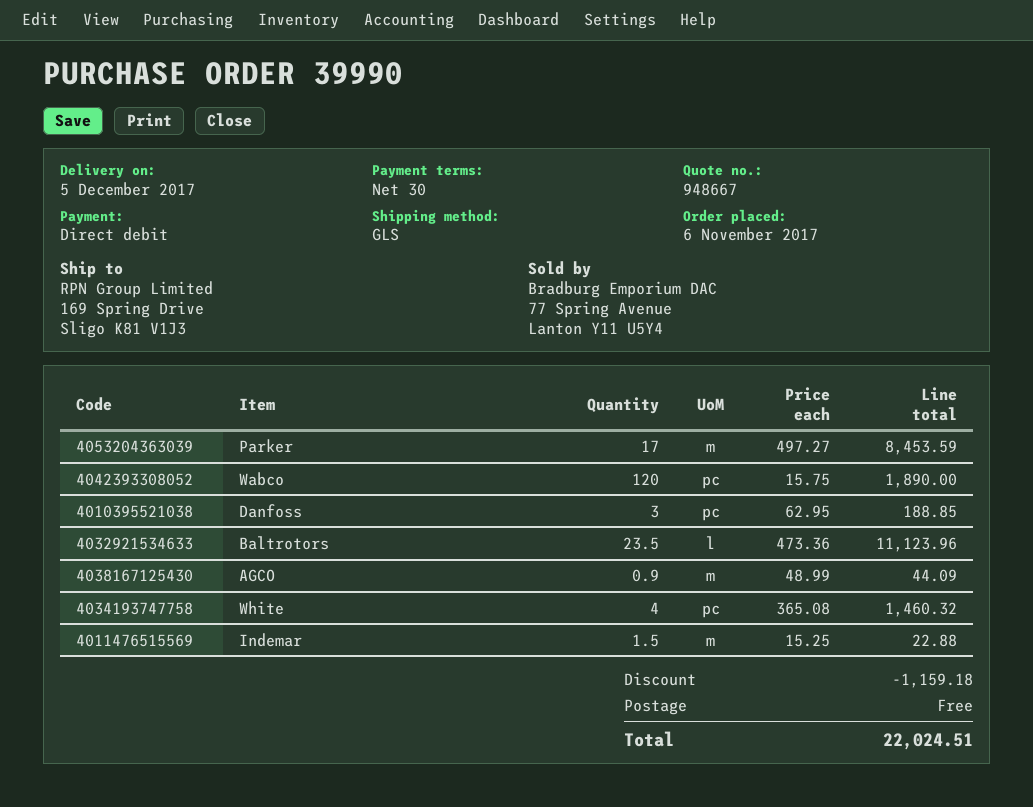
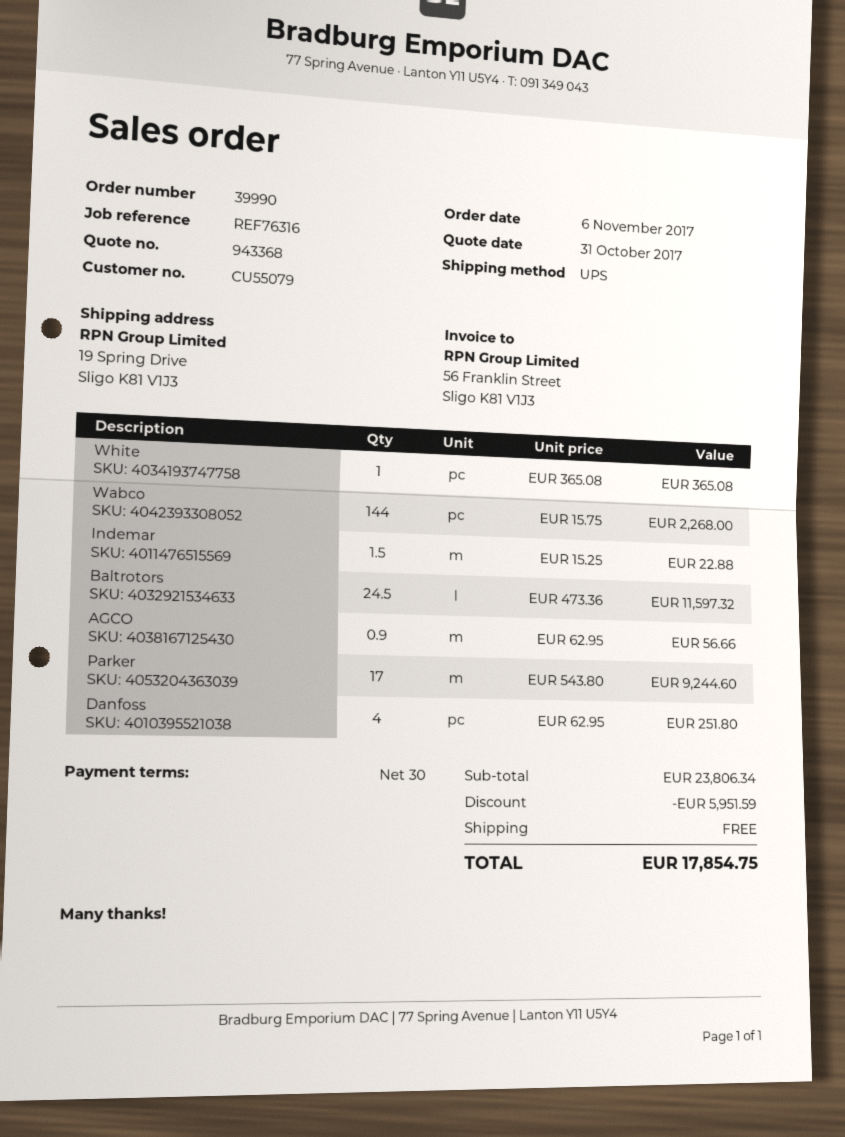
quote number: 948667 -> 943368
shipping method: GLS -> UPS
ship to: 169 Spring Drive, Sligo K81 V1J3 -> 19 Spring Drive, Sligo K81 V1J3
Parker: 17 x 497.27 = 8453.59 -> 17 x 543.80 = 9244.60
Wabco: 120 x 15.75 = 1890.00 -> 144 x 15.75 = 2268.00
Danfoss: 3 x 62.95 = 188.85 -> 4 x 62.95 = 251.80
Baltrotors: 23.5 x 473.36 = 11123.96 -> 24.5 x 473.36 = 11597.32
AGCO: 0.9 x 48.99 = 44.09 -> 0.9 x 62.95 = 56.66
White: 4 x 365.08 = 1460.32 -> 1 x 365.08 = 365.08
discount: 1159.18 -> 5951.59
total: 22024.51 -> 17854.75

